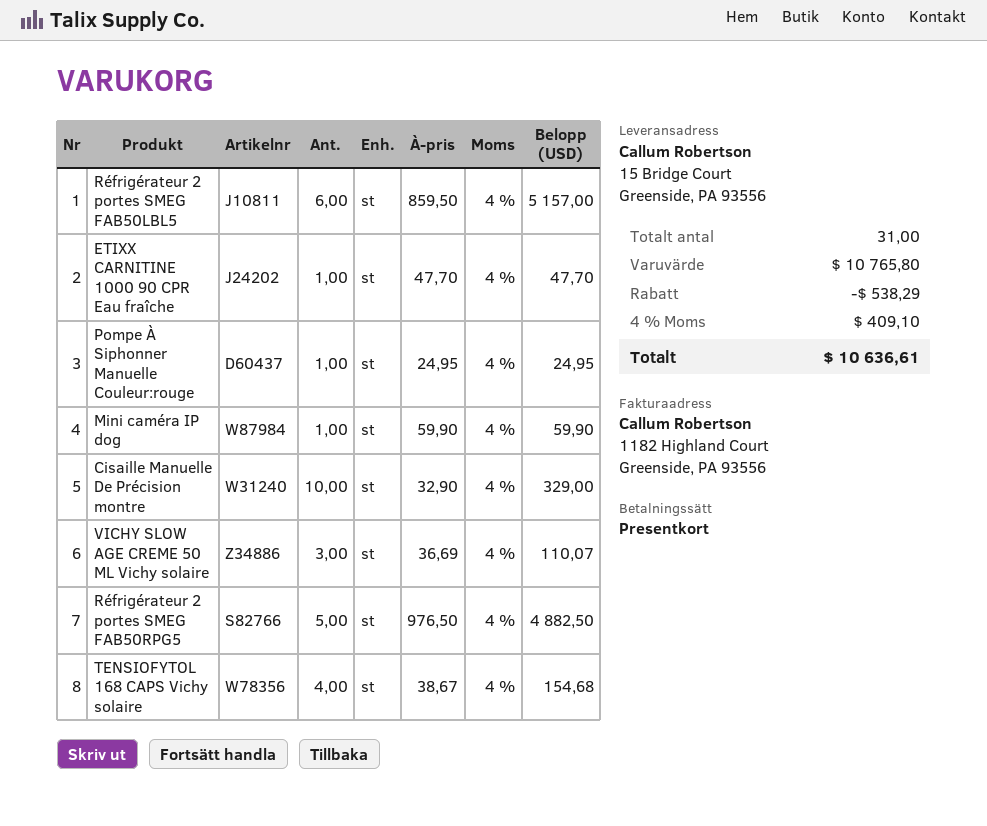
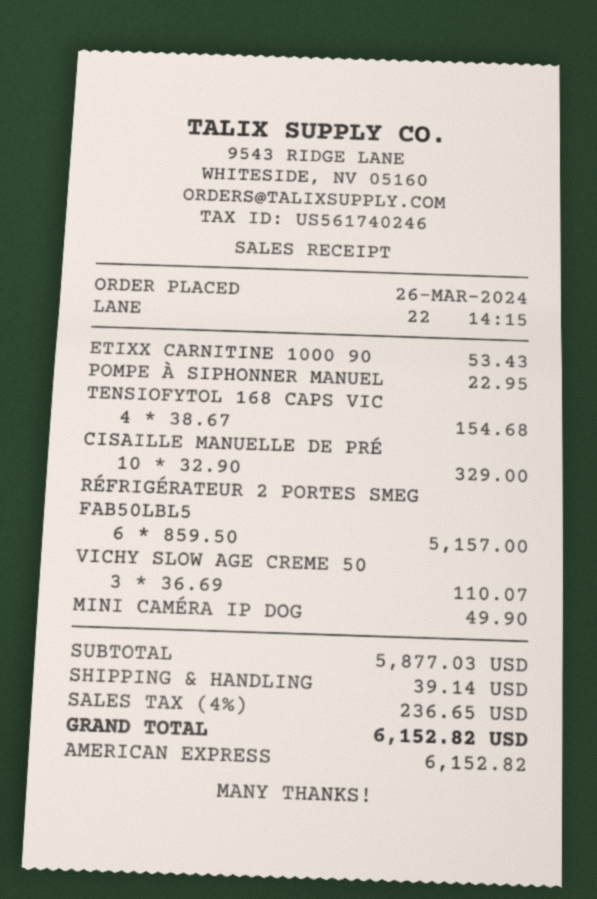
payment method: gift card -> American Express
ETIXX CARNITINE 1000 90 CPR Eau fraîche: 1 x 47.70 = 47.70 -> 1 x 53.43 = 53.43
Pompe À Siphonner Manuelle Couleur:rouge: 1 x 24.95 = 24.95 -> 1 x 22.95 = 22.95
Mini caméra IP dog: 1 x 59.90 = 59.90 -> 1 x 49.90 = 49.90
Réfrigérateur 2 portes SMEG FAB50RPG5: 5 x 976.50 = 4882.50 -> none
subtotal: 10765.80 -> 5877.03
discount: 538.29 -> none
shipping: none -> 39.14
tax: 4% = 409.10 -> 4% = 236.65
total: 10636.61 -> 6152.82

